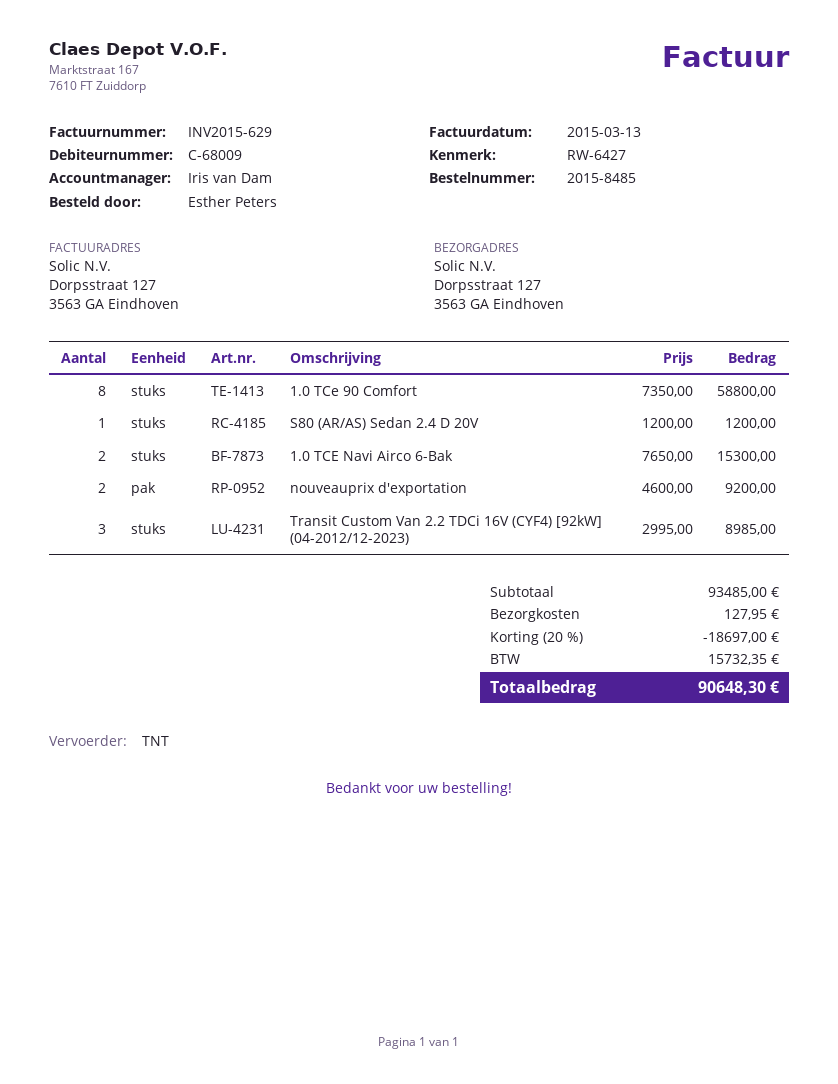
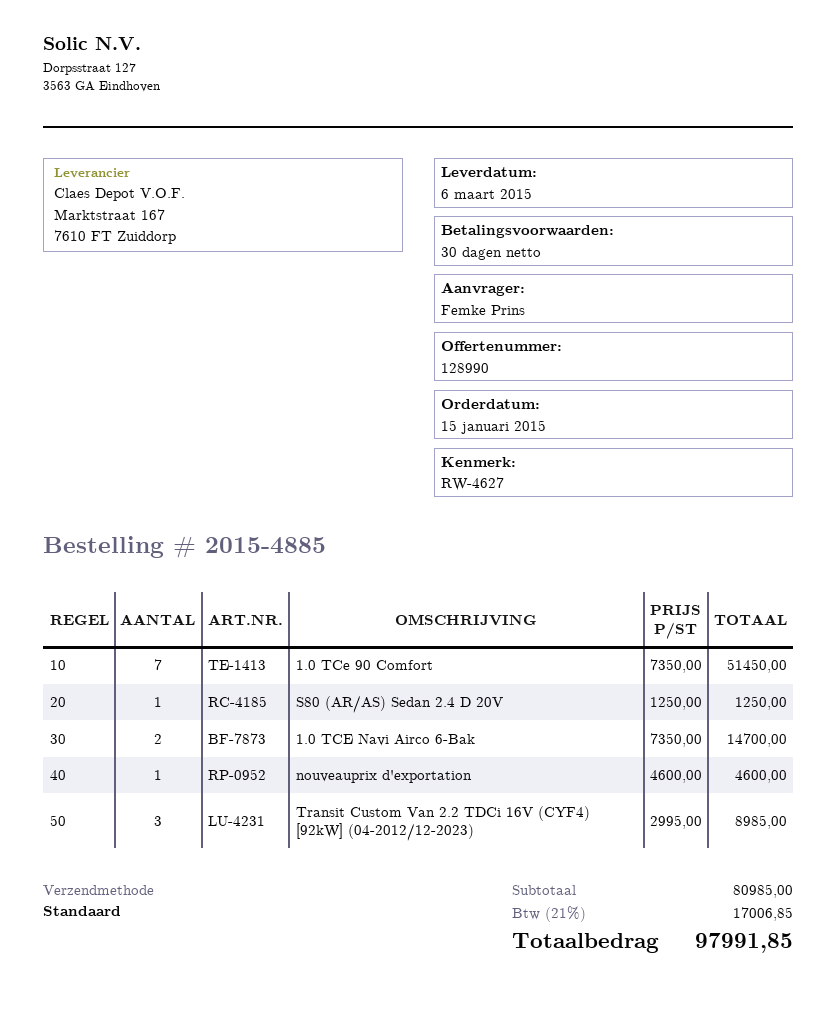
order number: 2015-8485 -> 2015-4885
reference: RW-6427 -> RW-4627
ordered by: Esther Peters -> Femke Prins
shipping method: TNT -> standard
1.0 TCe 90 Comfort: 8 x 7350.00 = 58800.00 -> 7 x 7350.00 = 51450.00
S80 (AR/AS) Sedan 2.4 D 20V: 1 x 1200.00 = 1200.00 -> 1 x 1250.00 = 1250.00
1.0 TCE Navi Airco 6-Bak: 2 x 7650.00 = 15300.00 -> 2 x 7350.00 = 14700.00
nouveauprix d'exportation: 2 x 4600.00 = 9200.00 -> 1 x 4600.00 = 4600.00
subtotal: 93485.00 -> 80985.00
discount: 20% = 18697.00 -> none
shipping: 127.95 -> none
tax: 15732.35 -> 17006.85
total: 90648.30 -> 97991.85

